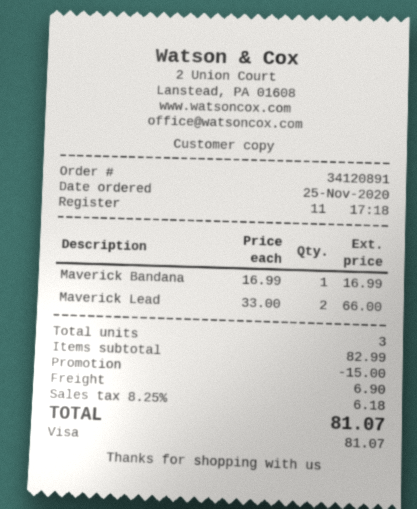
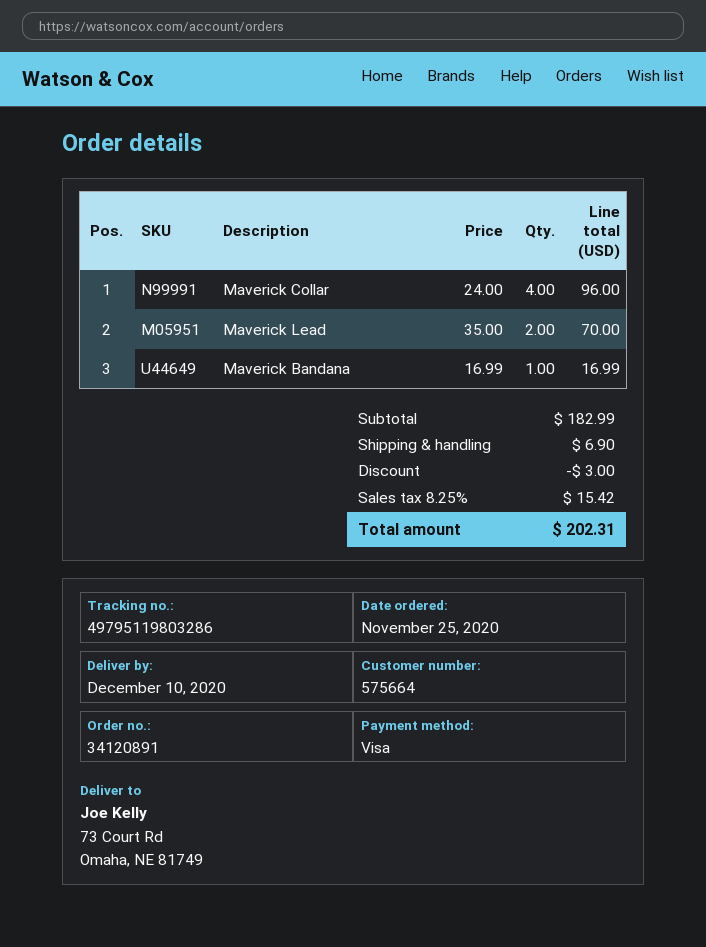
Maverick Lead: 2 x 33.00 = 66.00 -> 2 x 35.00 = 70.00
Maverick Collar: none -> 4 x 24.00 = 96.00
subtotal: 82.99 -> 182.99
discount: 15.00 -> 3.00
tax: 8.25% = 6.18 -> 8.25% = 15.42
total: 81.07 -> 202.31

